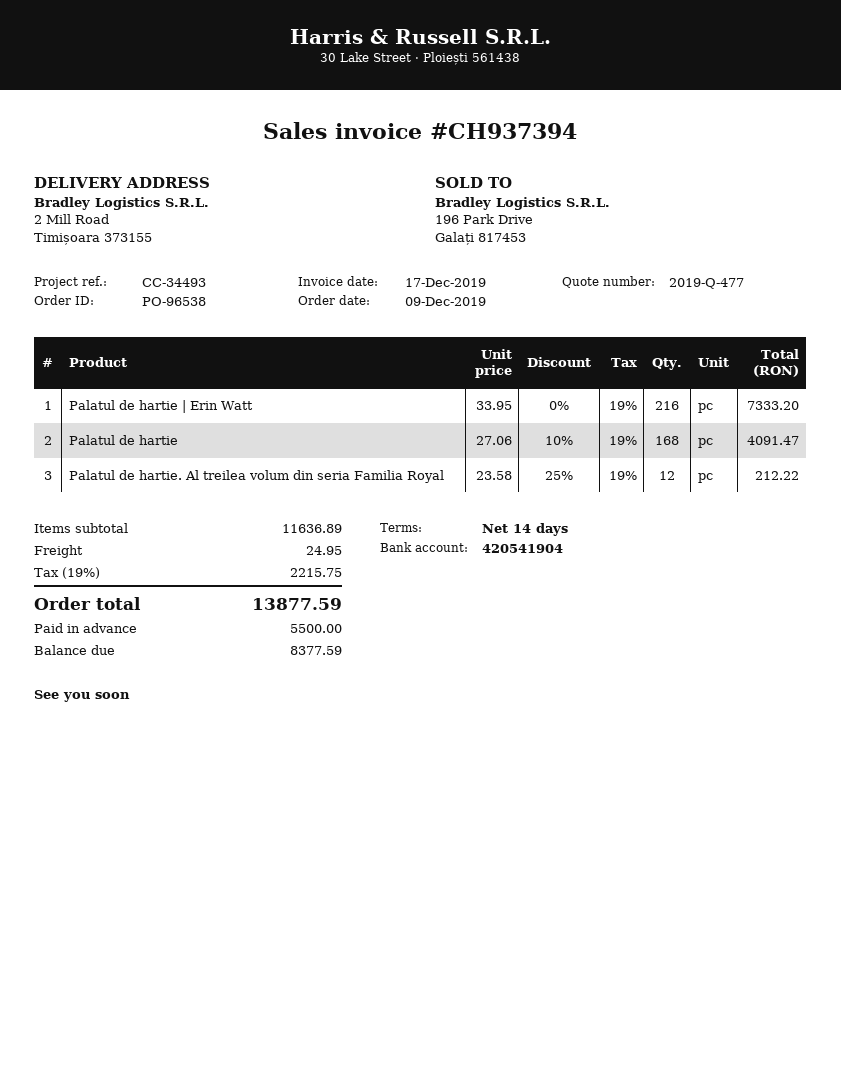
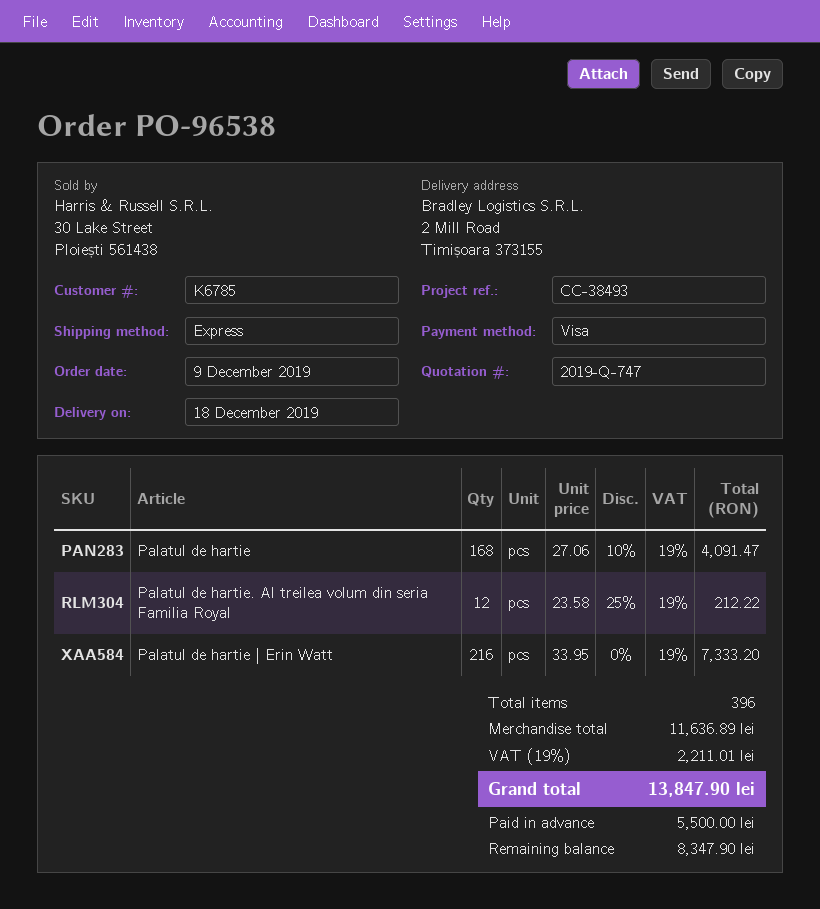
quote number: 2019-Q-477 -> 2019-Q-747
reference: CC-34493 -> CC-38493
shipping: 24.95 -> none
tax: 19% = 2215.75 -> 19% = 2211.01
total: 13877.59 -> 13847.90
balance: 8377.59 -> 8347.90

